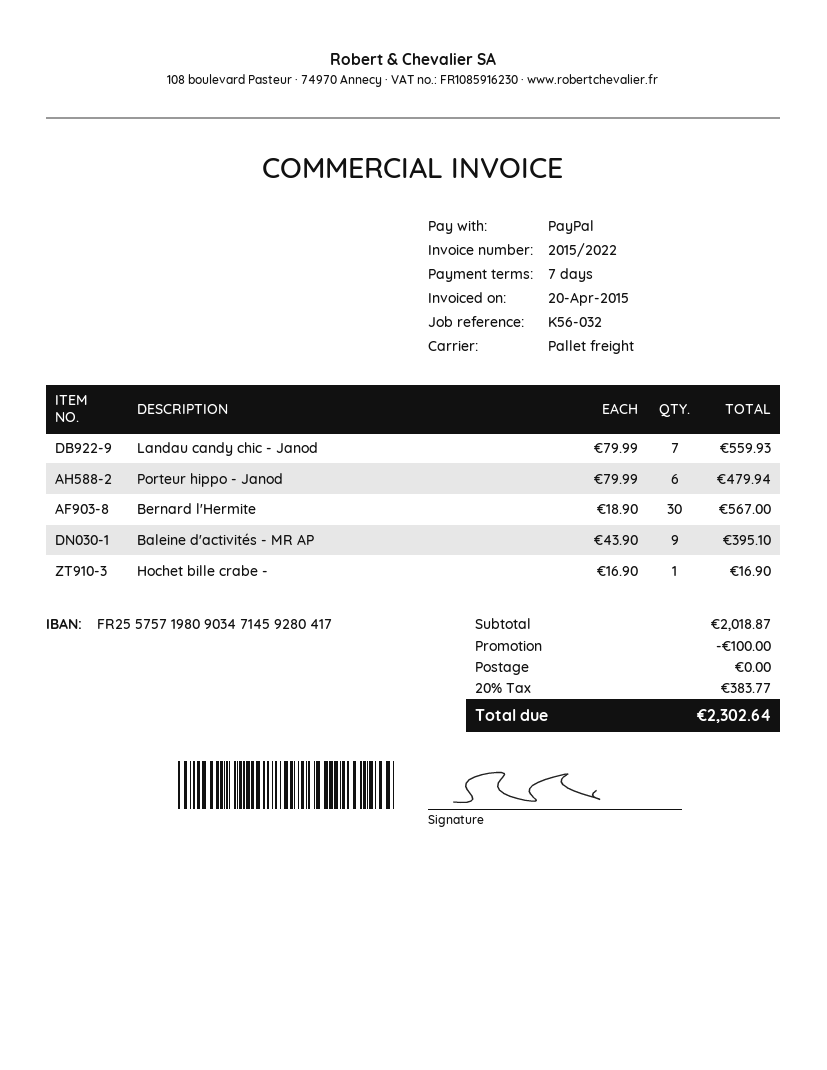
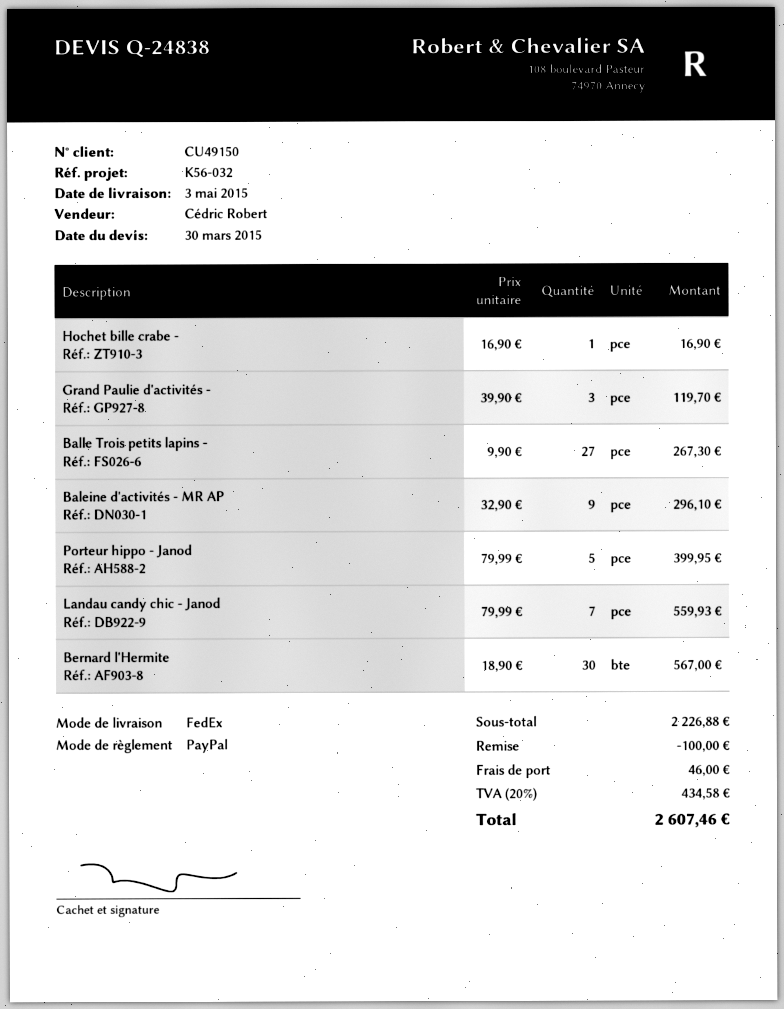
shipping method: pallet freight -> FedEx
Porteur hippo - Janod: 6 x 79.99 = 479.94 -> 5 x 79.99 = 399.95
Baleine d'activités - MR AP: 9 x 43.90 = 395.10 -> 9 x 32.90 = 296.10
Grand Paulie d'activités -: none -> 3 x 39.90 = 119.70
Balle Trois petits lapins -: none -> 27 x 9.90 = 267.30
subtotal: 2018.87 -> 2226.88
shipping: 0.00 -> 46.00
tax: 20% = 383.77 -> 20% = 434.58
total: 2302.64 -> 2607.46

